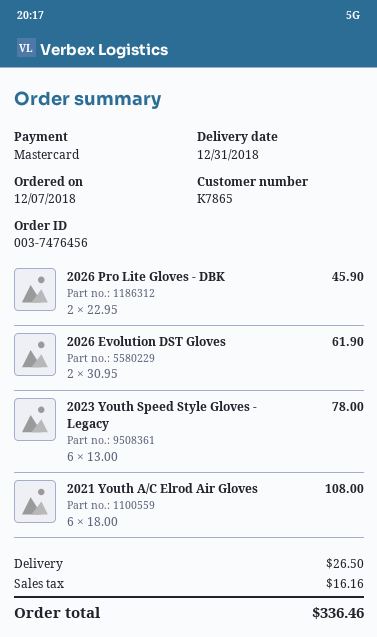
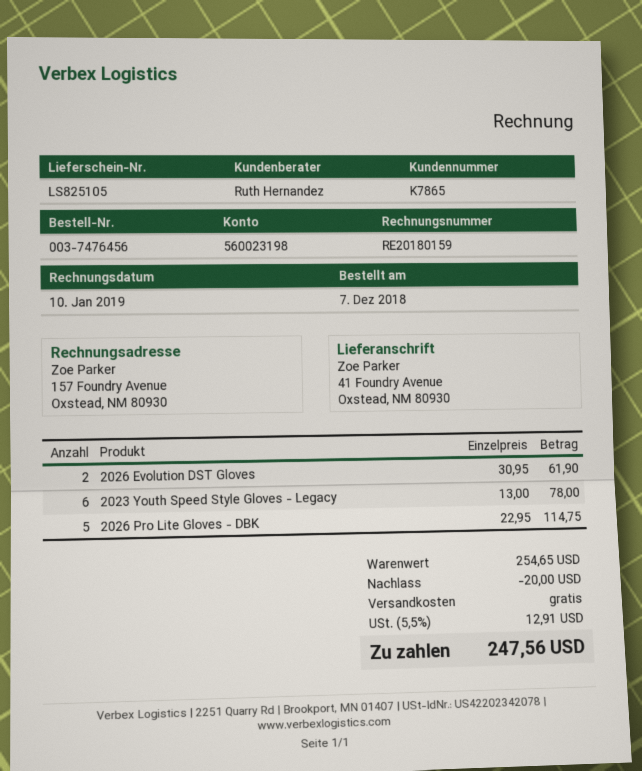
2026 Pro Lite Gloves - DBK: 2 x 22.95 = 45.90 -> 5 x 22.95 = 114.75
2021 Youth A/C Elrod Air Gloves: 6 x 18.00 = 108.00 -> none
discount: none -> 20.00
shipping: 26.50 -> 0.00
tax: 16.16 -> 12.91
total: 336.46 -> 247.56

